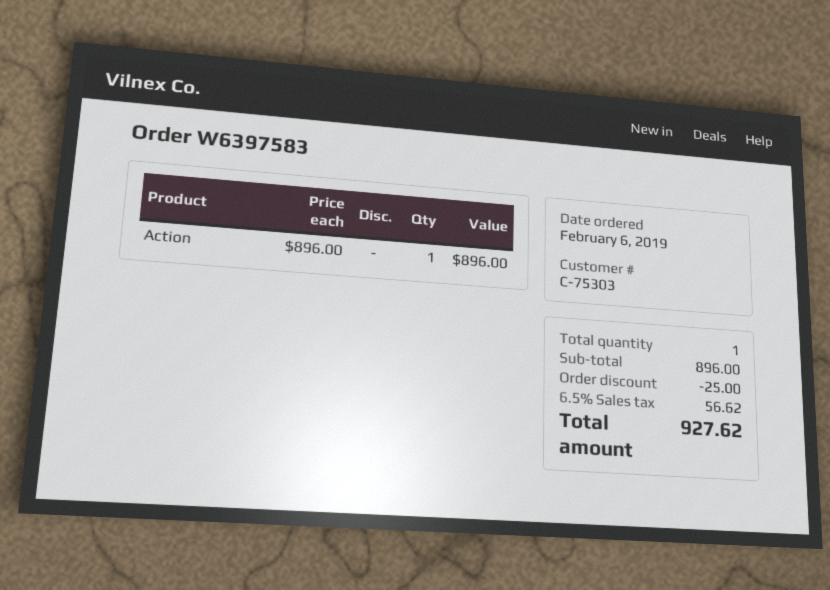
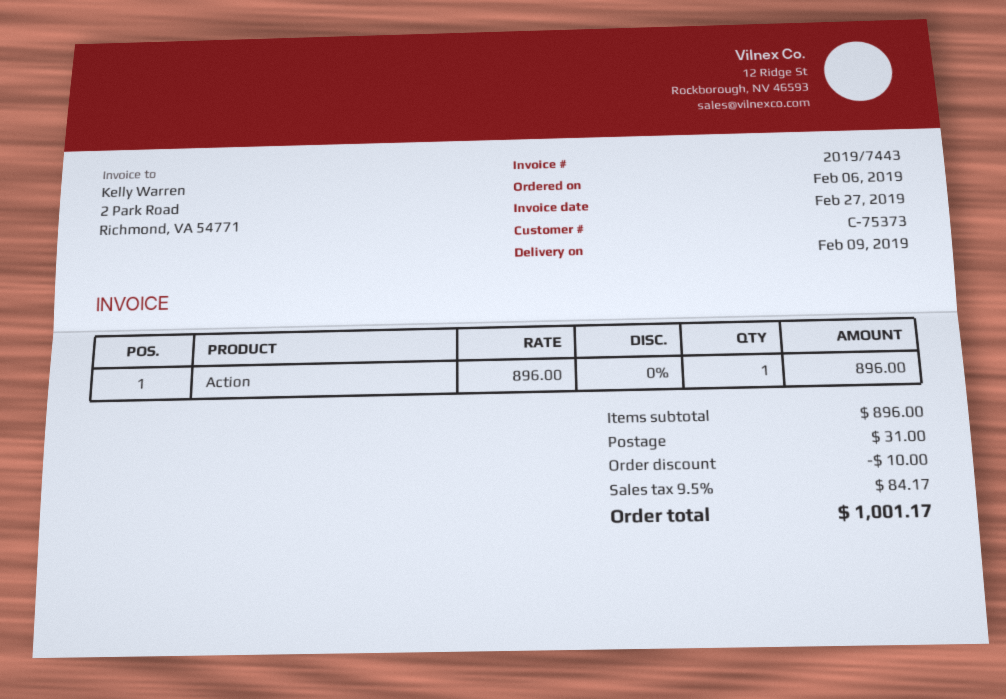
customer number: C-75303 -> C-75373
discount: 25.00 -> 10.00
shipping: none -> 31.00
tax: 6.5% = 56.62 -> 9.5% = 84.17
total: 927.62 -> 1001.17

